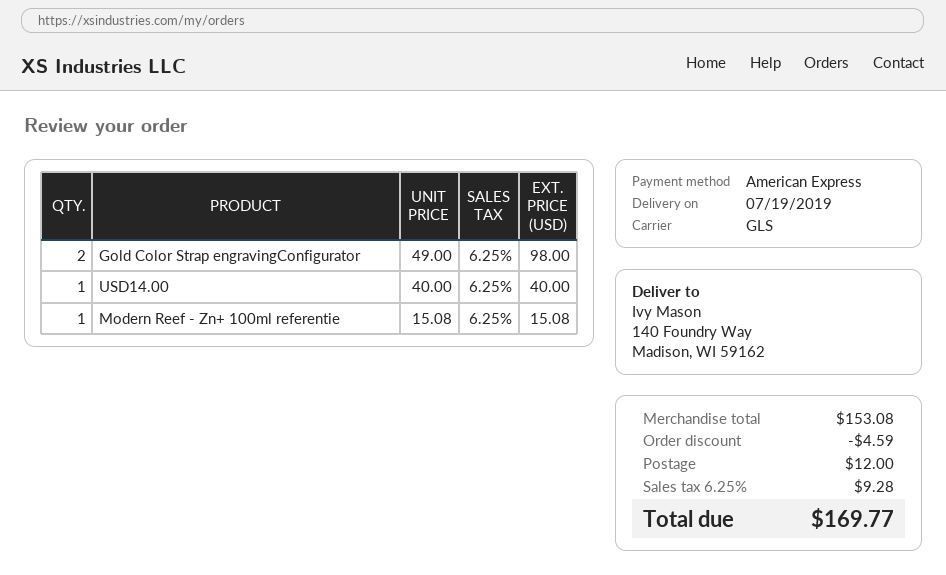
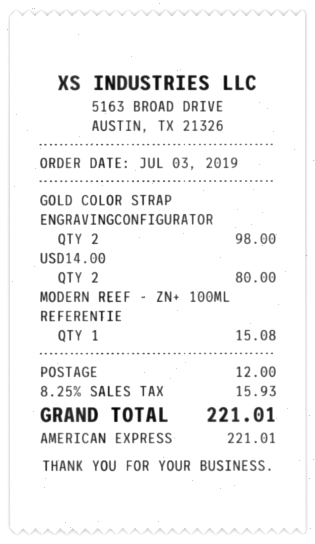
USD14.00: 1 for 40.00 -> 2 for 80.00
discount: 4.59 -> none
tax: 6.25% = 9.28 -> 8.25% = 15.93
total: 169.77 -> 221.01

